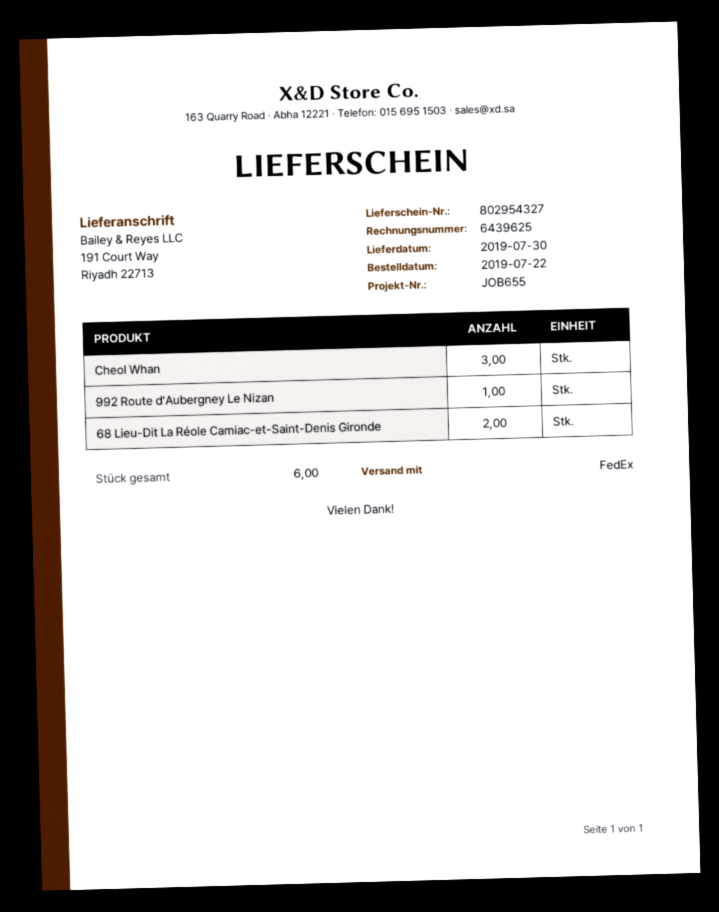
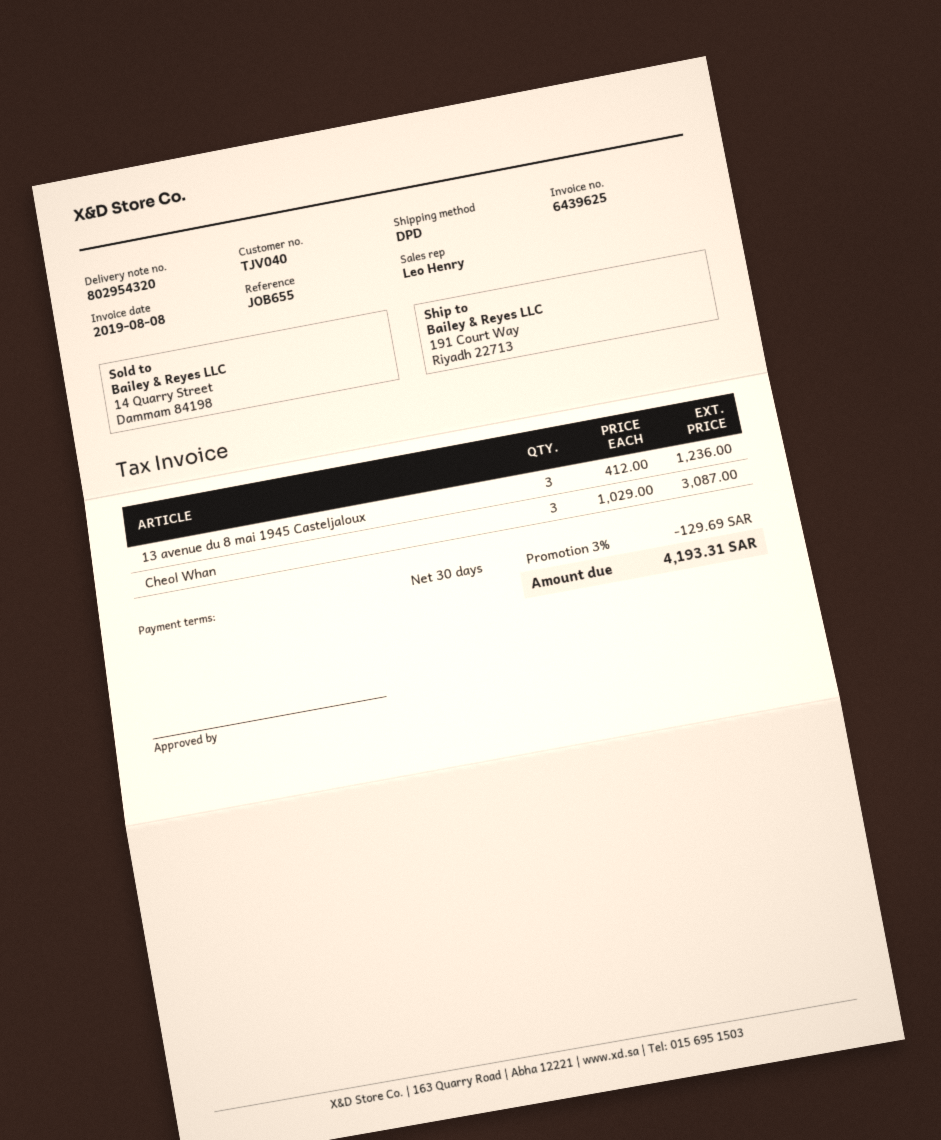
delivery note number: 802954327 -> 802954320
shipping method: FedEx -> DPD
992 Route d'Aubergney Le Nizan: 1 -> none
68 Lieu-Dit La Réole Camiac-et-Saint-Denis Gironde: 2 -> none
13 avenue du 8 mai 1945 Casteljaloux: none -> 3

